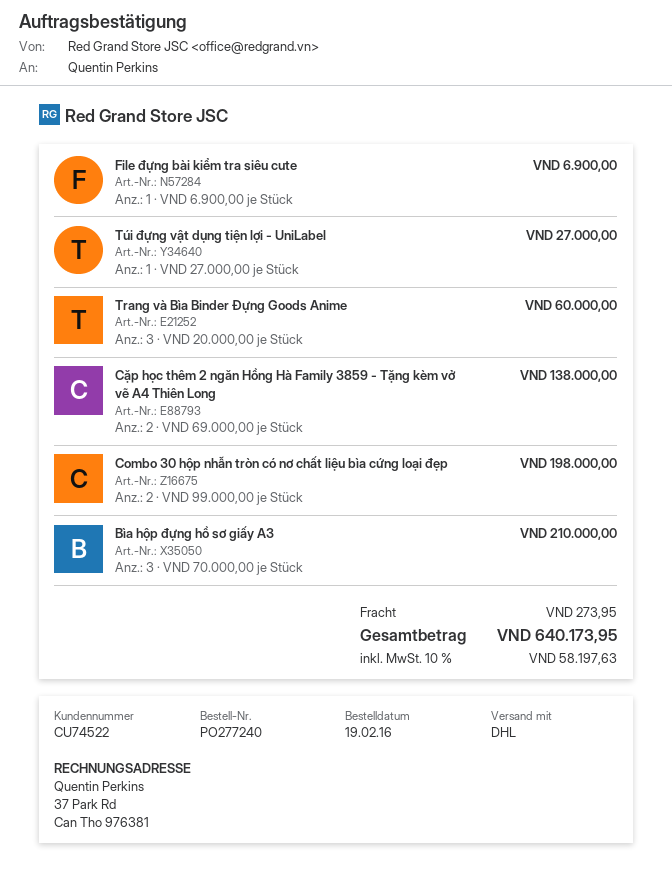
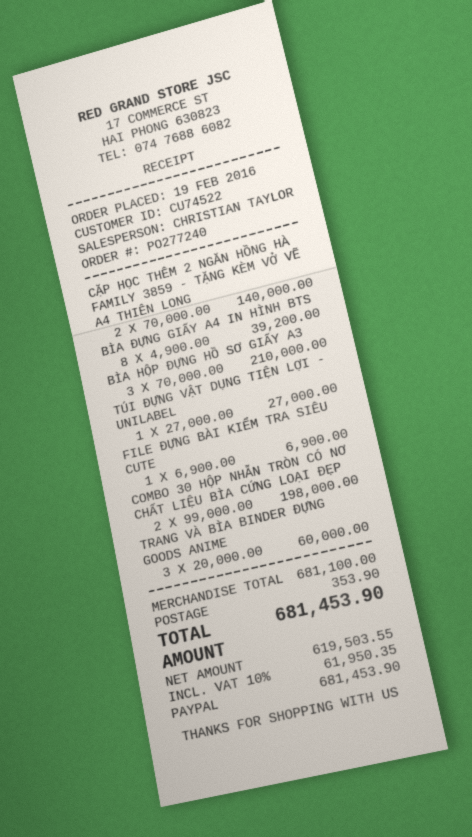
Cặp học thêm 2 ngăn Hồng Hà Family 3859 - Tặng kèm vở vẽ A4 Thiên Long: 2 x 69000.00 = 138000.00 -> 2 x 70000.00 = 140000.00
BÌA ĐỰNG GIẤY A4 IN HÌNH BTS: none -> 8 x 4900.00 = 39200.00
shipping: 273.95 -> 353.90
tax: 10% = 58197.63 -> 10% = 61950.35
total: 640173.95 -> 681453.90

